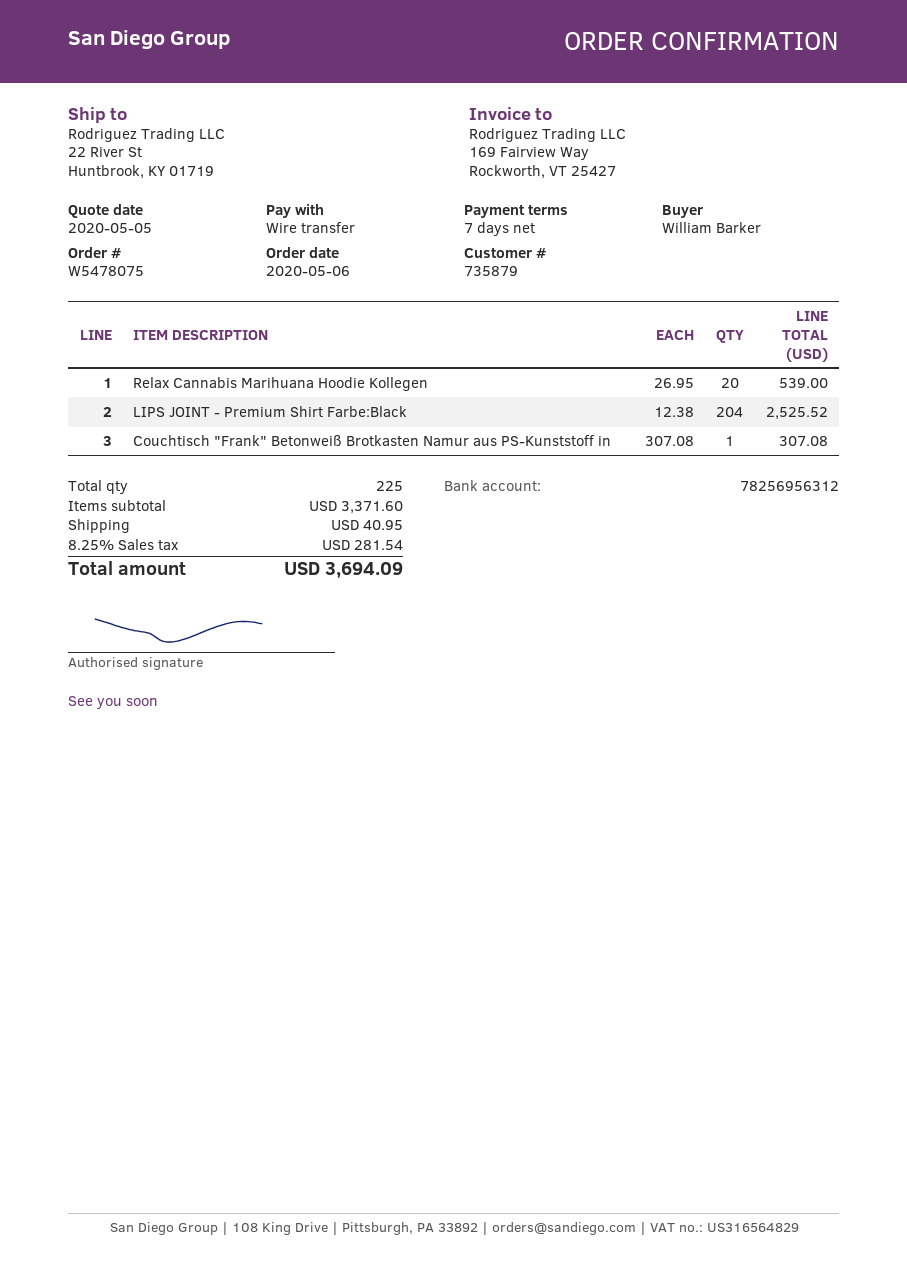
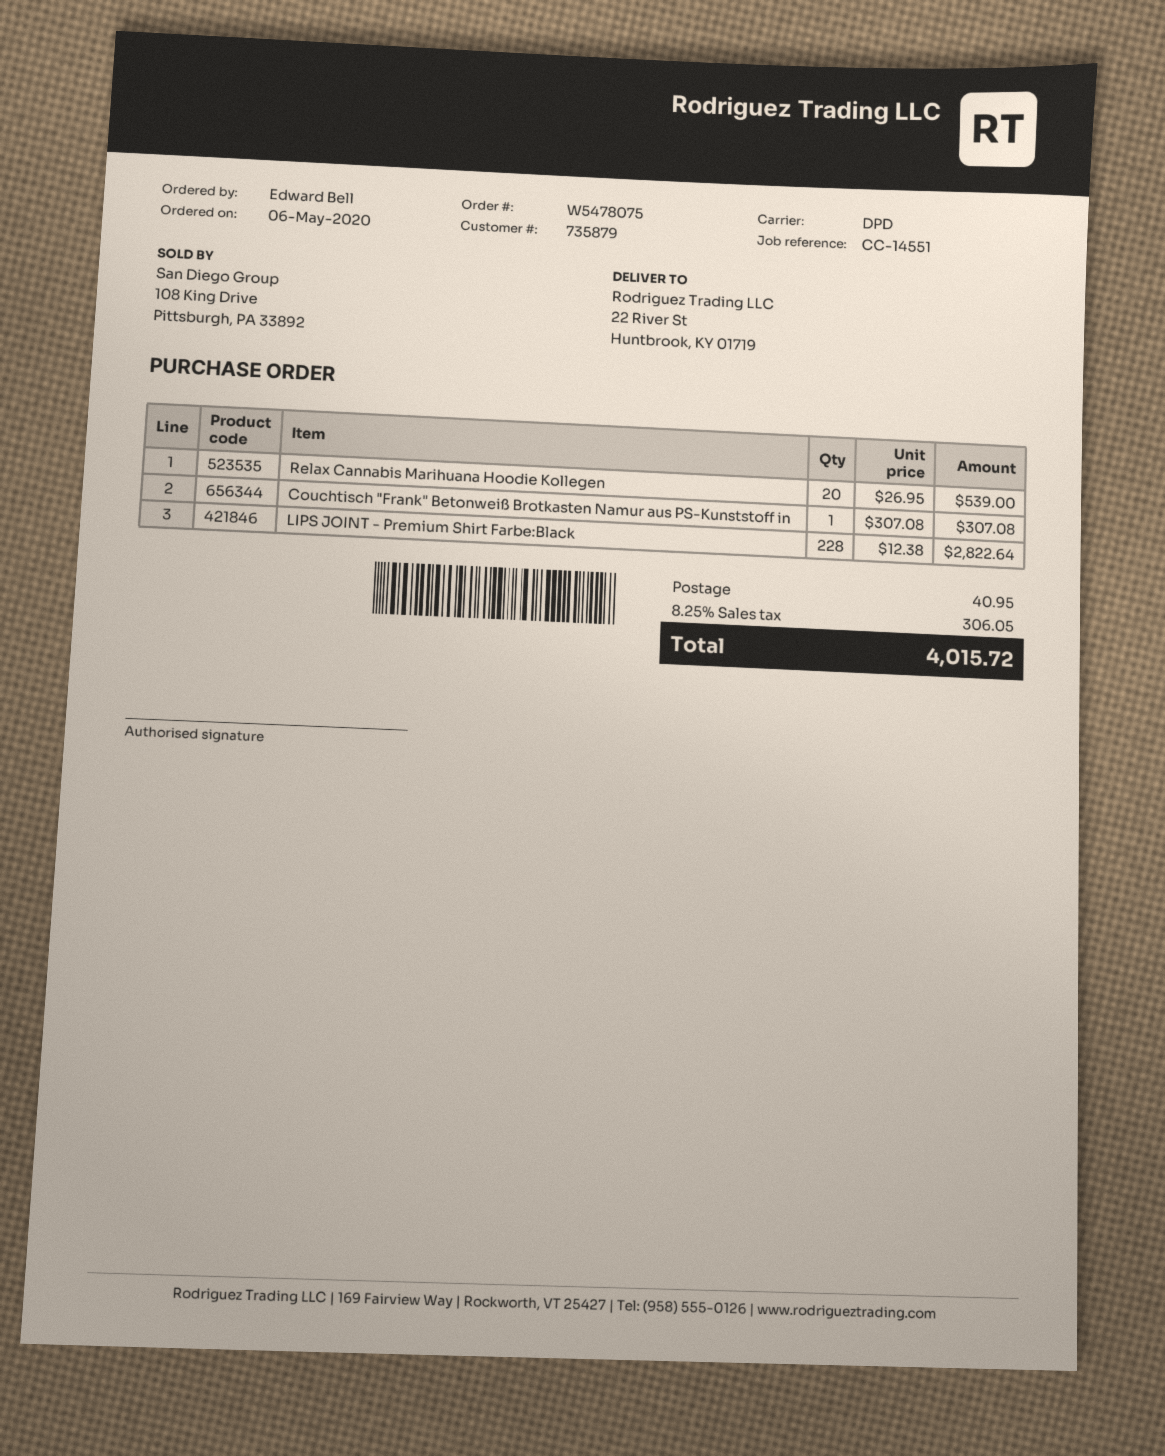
ordered by: William Barker -> Edward Bell
LIPS JOINT - Premium Shirt Farbe:Black: 204 x 12.38 = 2525.52 -> 228 x 12.38 = 2822.64
tax: 8.25% = 281.54 -> 8.25% = 306.05
total: 3694.09 -> 4015.72

